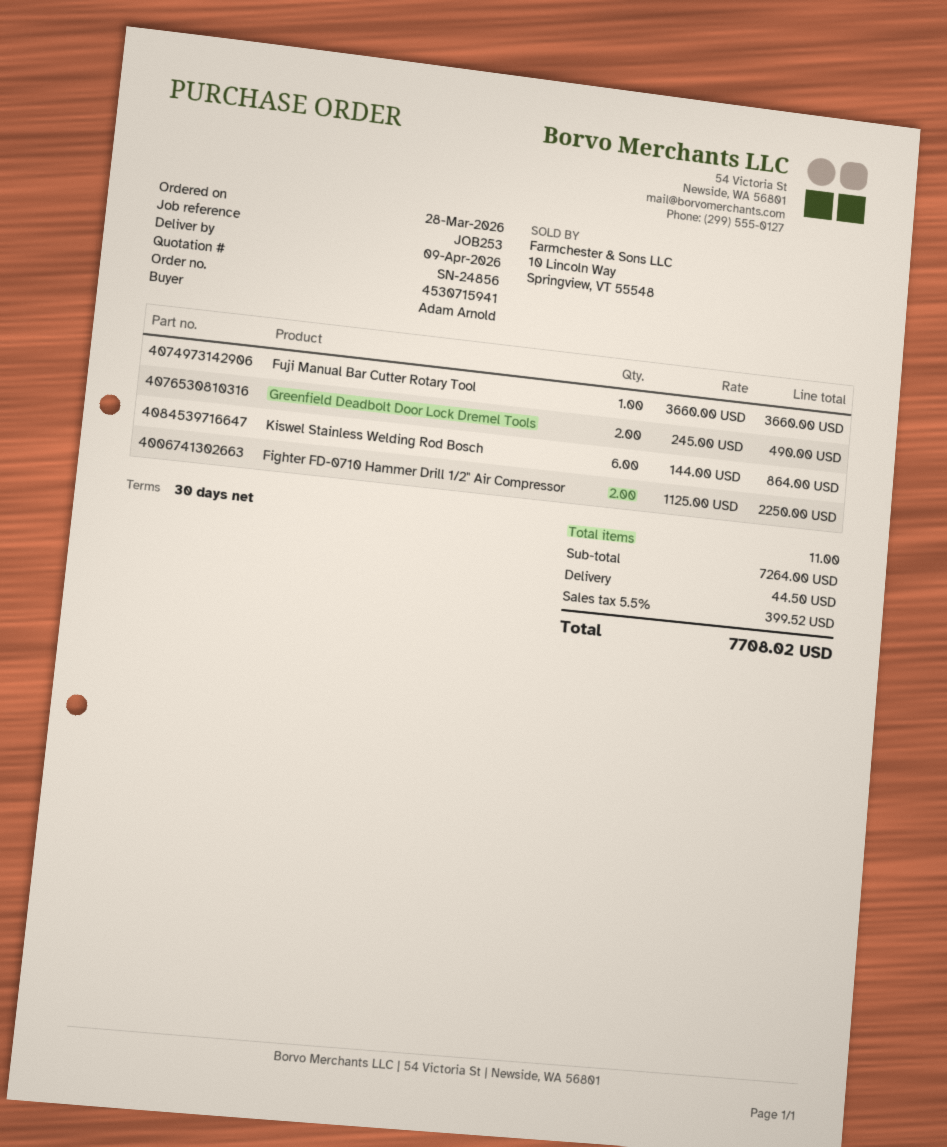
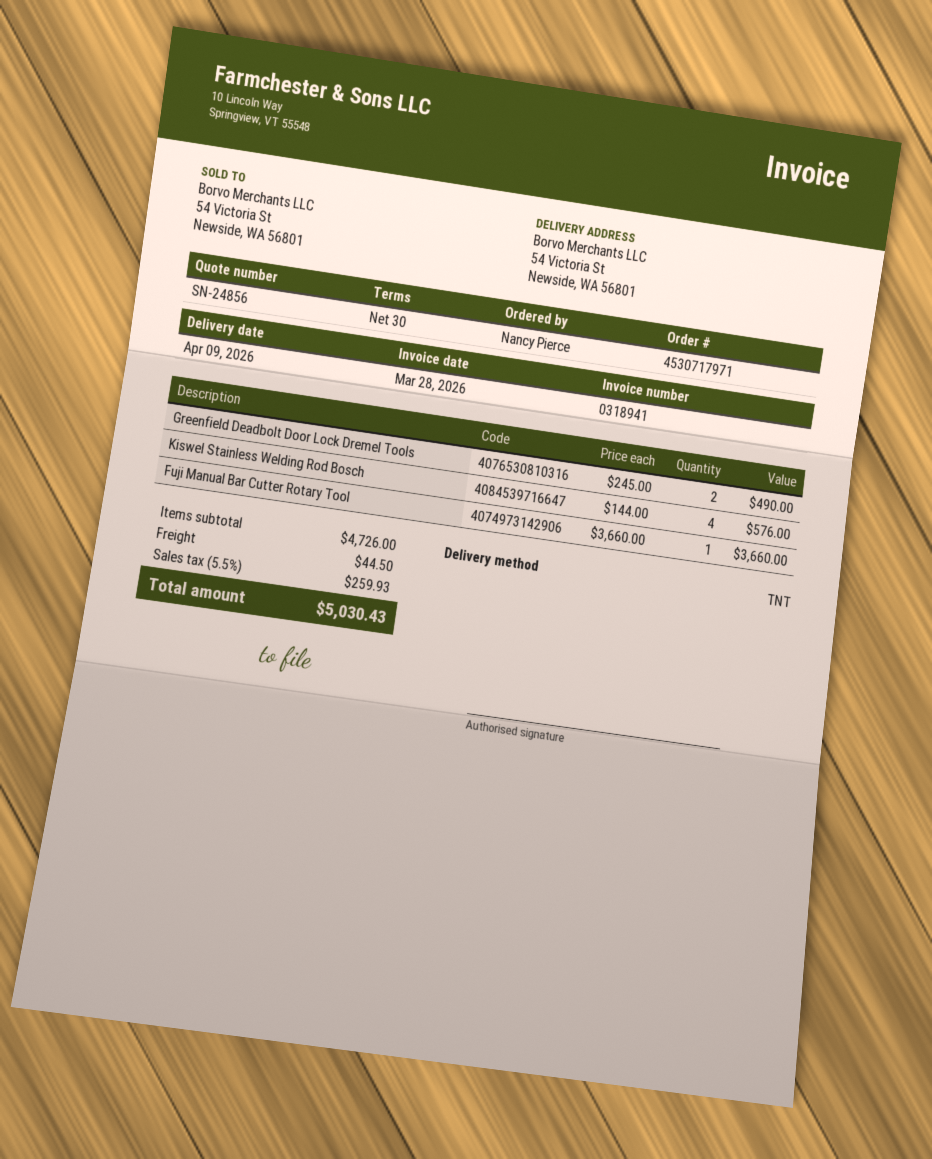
order number: 4530715941 -> 4530717971
ordered by: Adam Arnold -> Nancy Pierce
Kiswel Stainless Welding Rod Bosch: 6 x 144.00 = 864.00 -> 4 x 144.00 = 576.00
Fighter FD-0710 Hammer Drill 1/2" Air Compressor: 2 x 1125.00 = 2250.00 -> none
subtotal: 7264.00 -> 4726.00
tax: 5.5% = 399.52 -> 5.5% = 259.93
total: 7708.02 -> 5030.43

